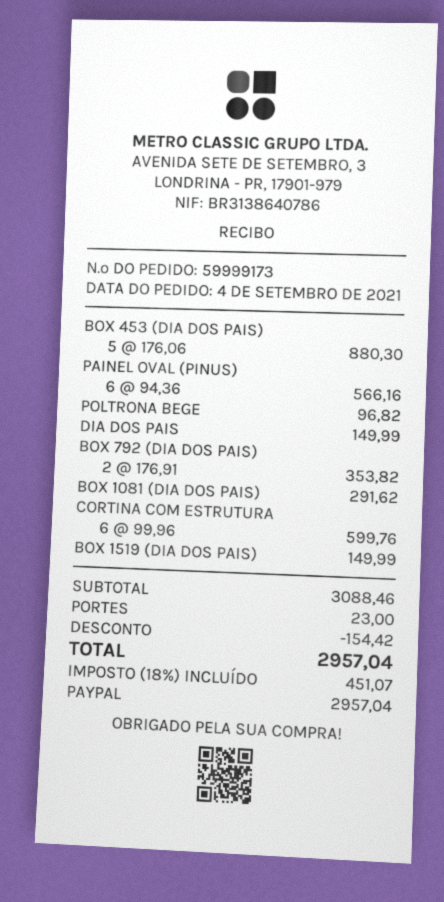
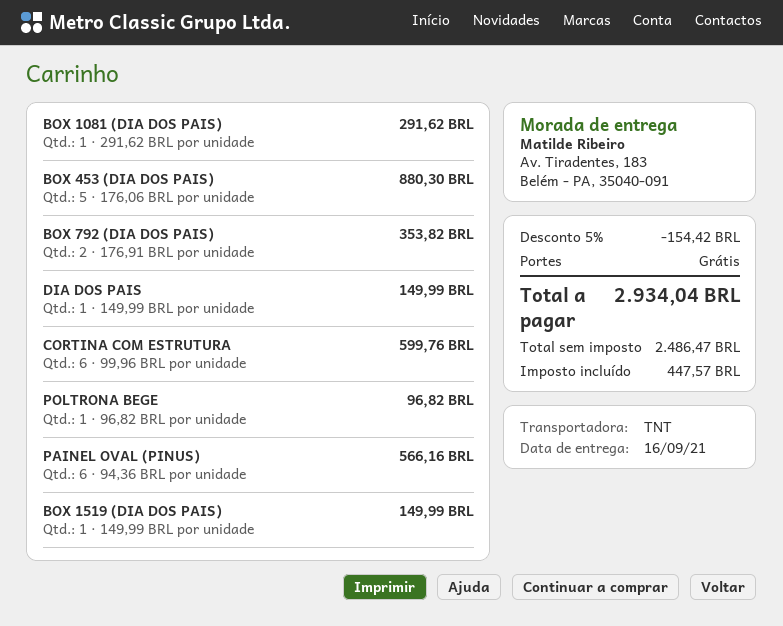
shipping: 23.00 -> 0.00
tax: 451.07 -> 447.57
total: 2957.04 -> 2934.04

